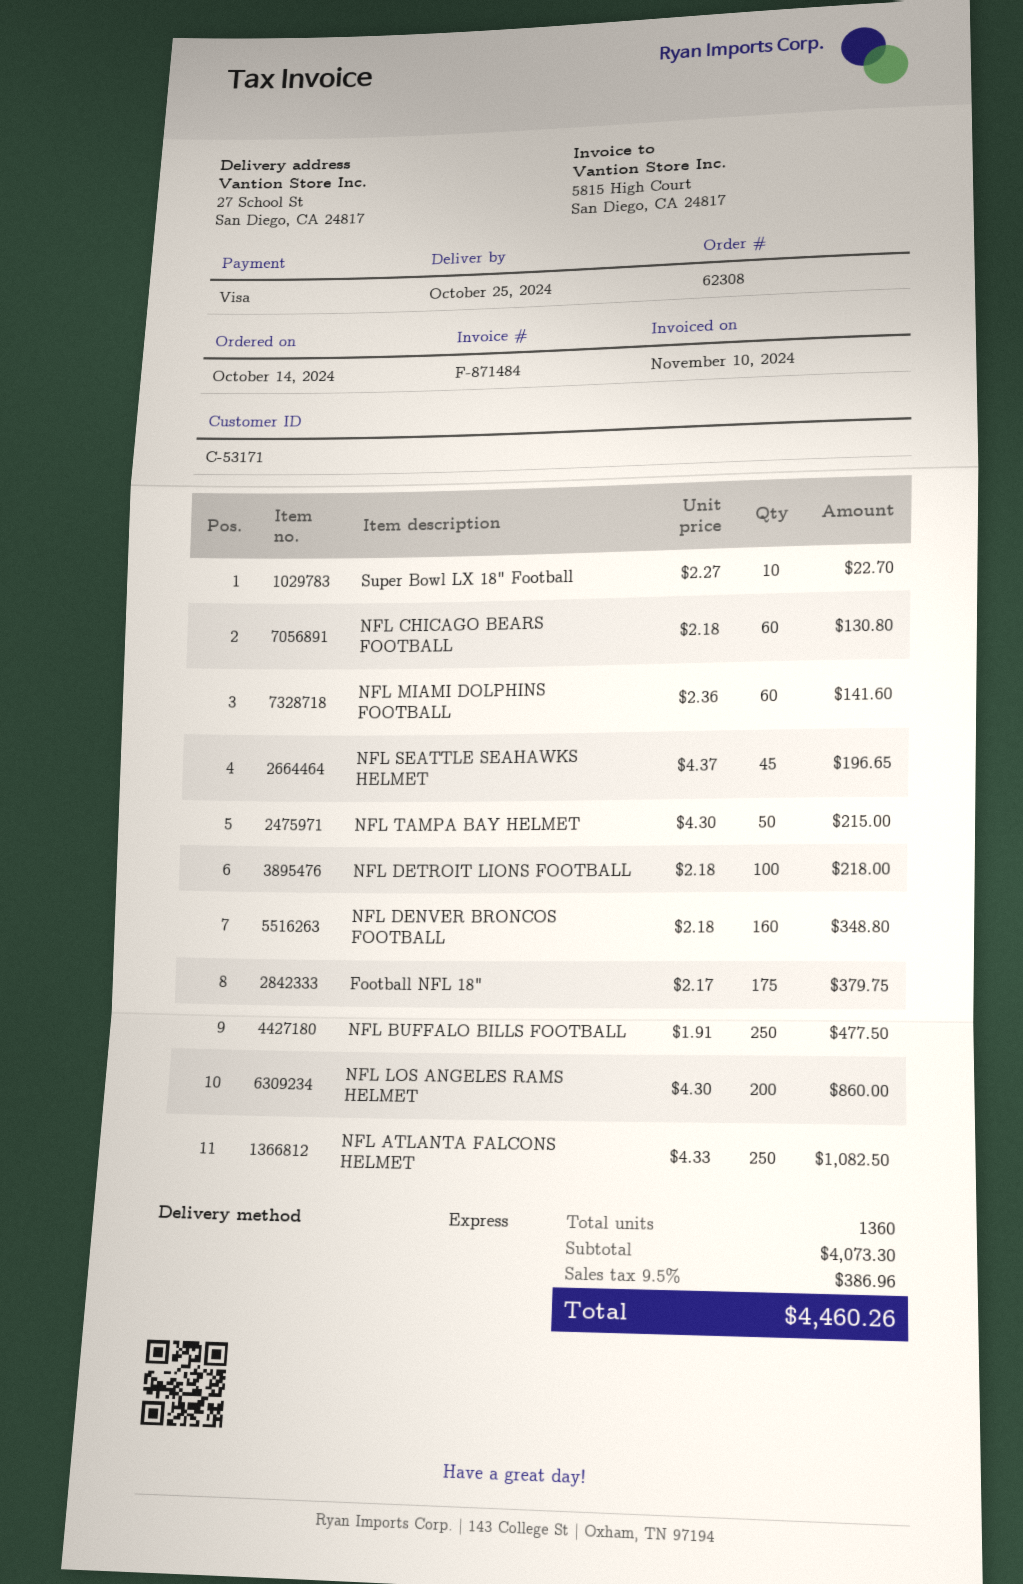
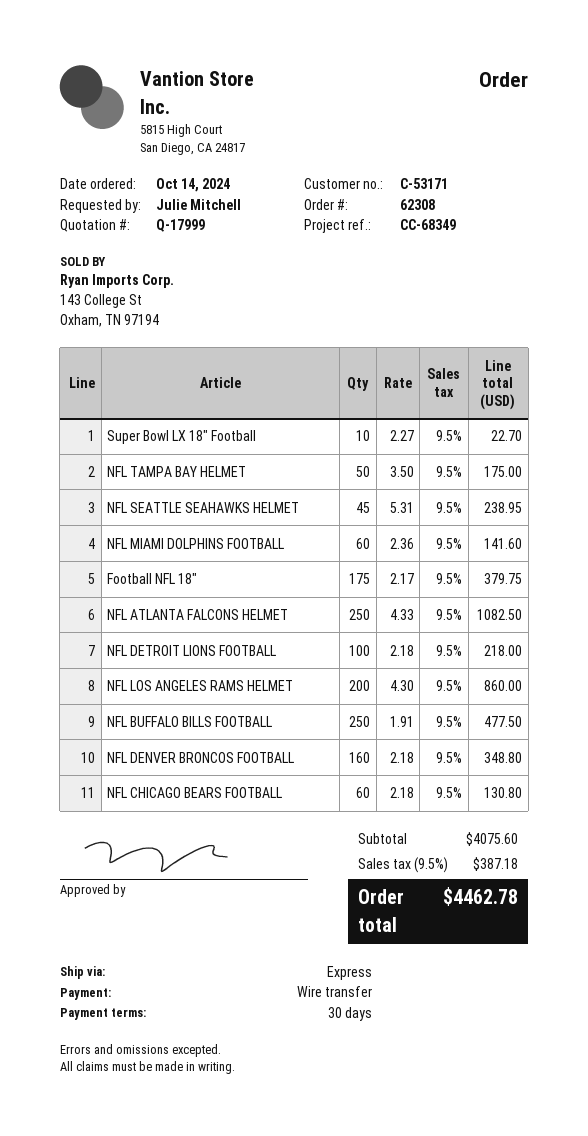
payment method: Visa -> bank transfer
NFL SEATTLE SEAHAWKS HELMET: 45 x 4.37 = 196.65 -> 45 x 5.31 = 238.95
NFL TAMPA BAY HELMET: 50 x 4.30 = 215.00 -> 50 x 3.50 = 175.00
subtotal: 4073.30 -> 4075.60
tax: 9.5% = 386.96 -> 9.5% = 387.18
total: 4460.26 -> 4462.78

